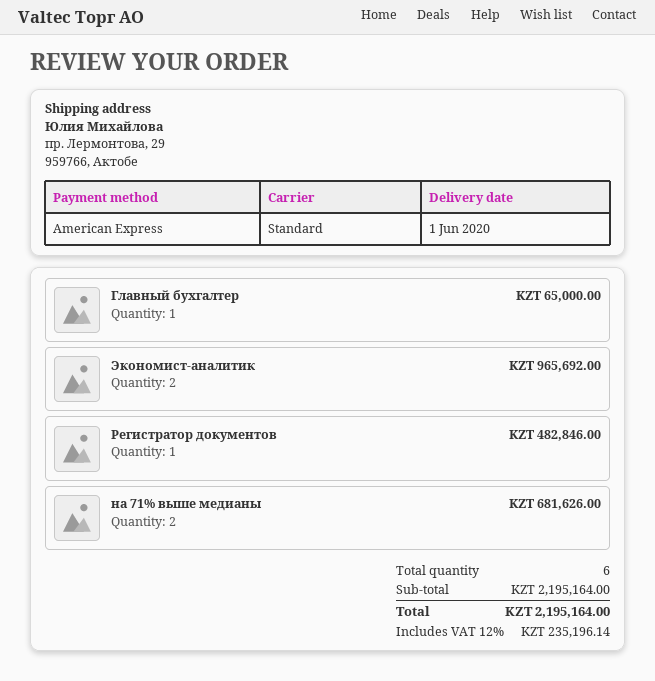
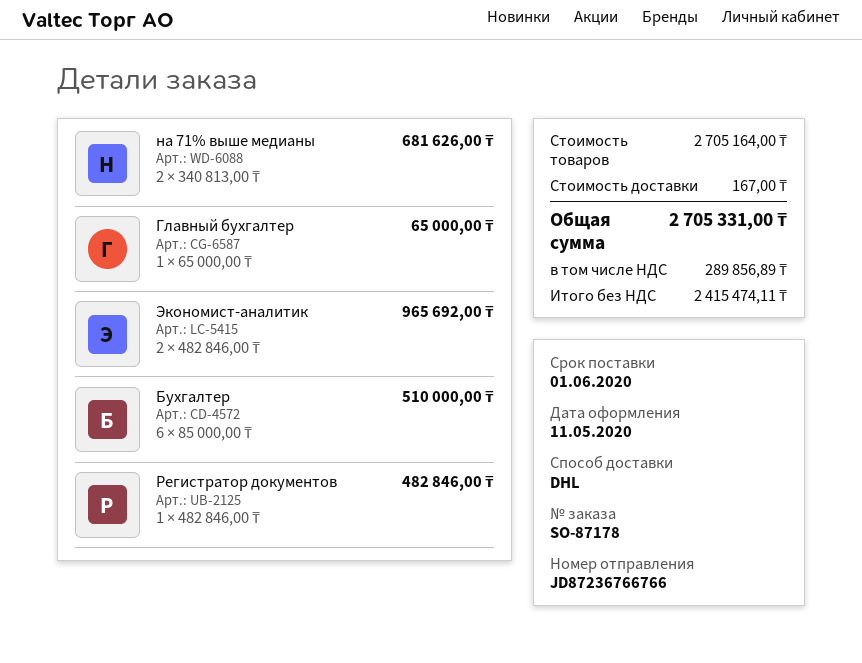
shipping method: standard -> DHL
Бухгалтер: none -> 6 for 510000.00
subtotal: 2195164.00 -> 2705164.00
shipping: none -> 167.00
tax: 235196.14 -> 289856.89
total: 2195164.00 -> 2705331.00

